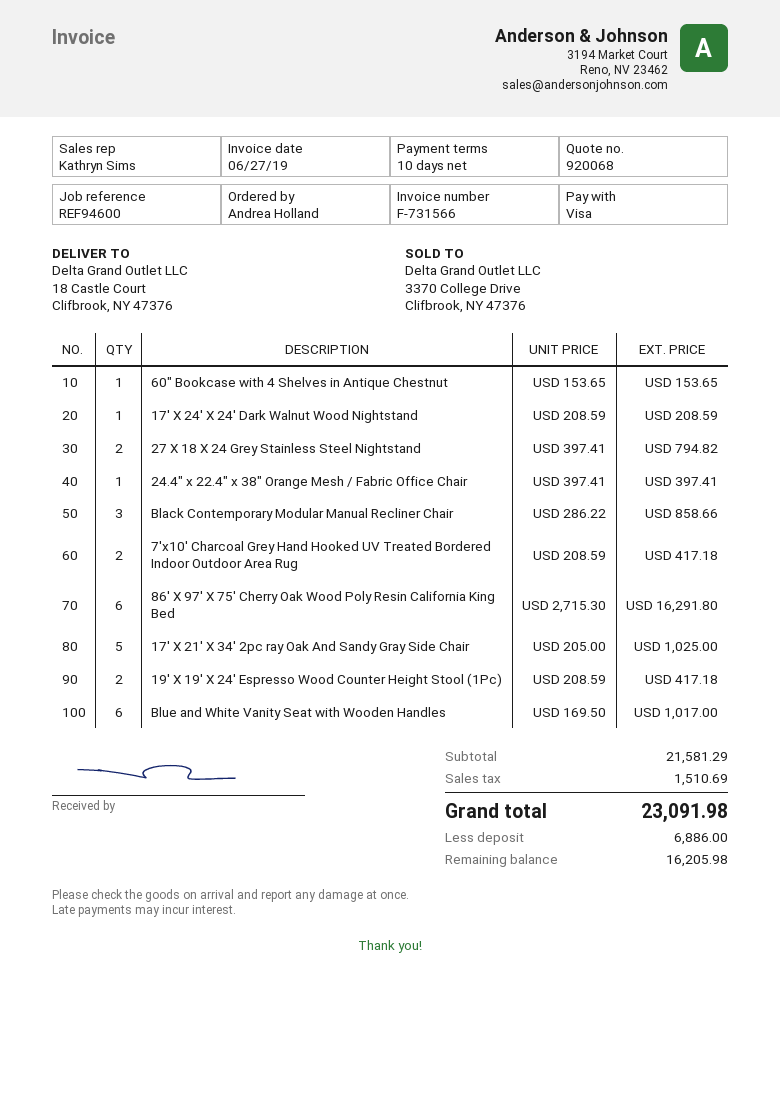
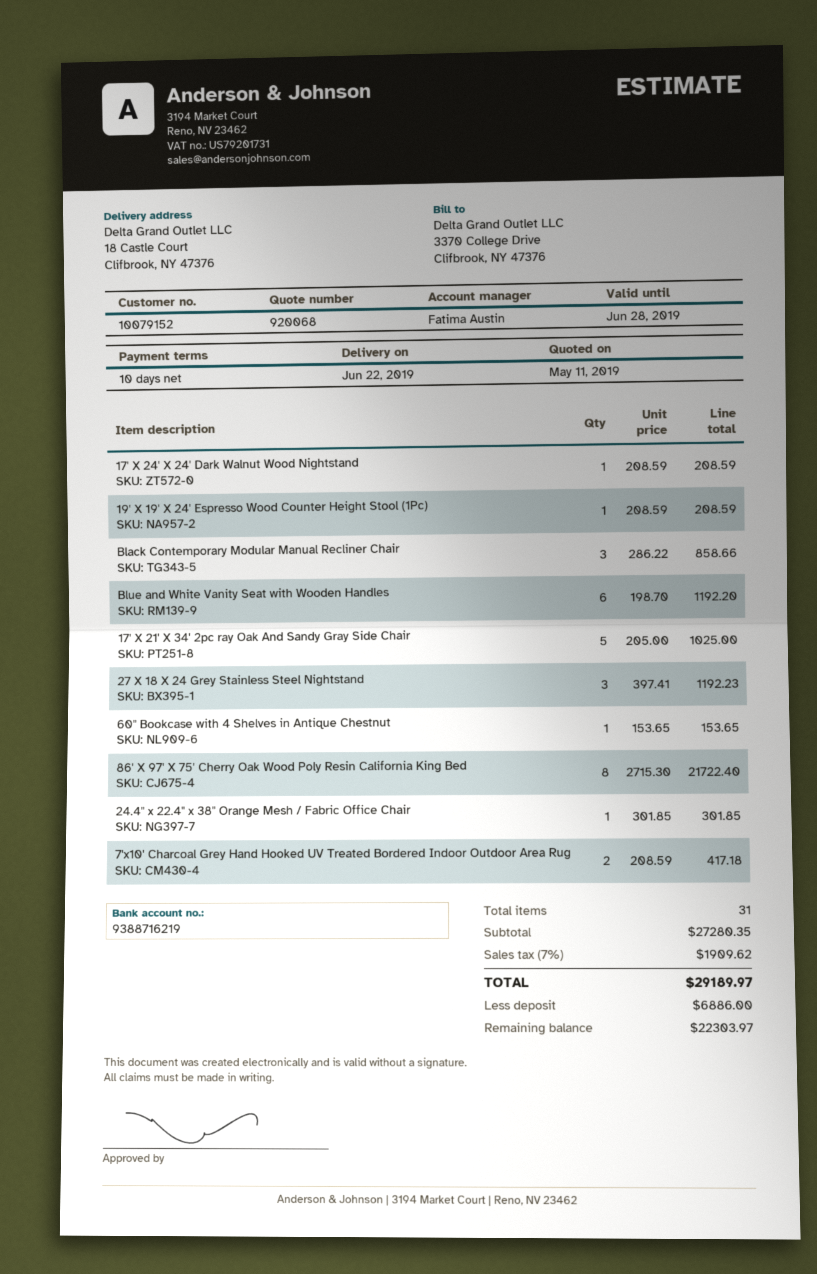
sales rep: Kathryn Sims -> Fatima Austin
27 X 18 X 24 Grey Stainless Steel Nightstand: 2 x 397.41 = 794.82 -> 3 x 397.41 = 1192.23
24.4" x 22.4" x 38" Orange Mesh / Fabric Office Chair: 1 x 397.41 = 397.41 -> 1 x 301.85 = 301.85
86' X 97' X 75' Cherry Oak Wood Poly Resin California King Bed: 6 x 2715.30 = 16291.80 -> 8 x 2715.30 = 21722.40
19' X 19' X 24' Espresso Wood Counter Height Stool (1Pc): 2 x 208.59 = 417.18 -> 1 x 208.59 = 208.59
Blue and White Vanity Seat with Wooden Handles: 6 x 169.50 = 1017.00 -> 6 x 198.70 = 1192.20
subtotal: 21581.29 -> 27280.35
tax: 1510.69 -> 1909.62
total: 23091.98 -> 29189.97
balance: 16205.98 -> 22303.97

